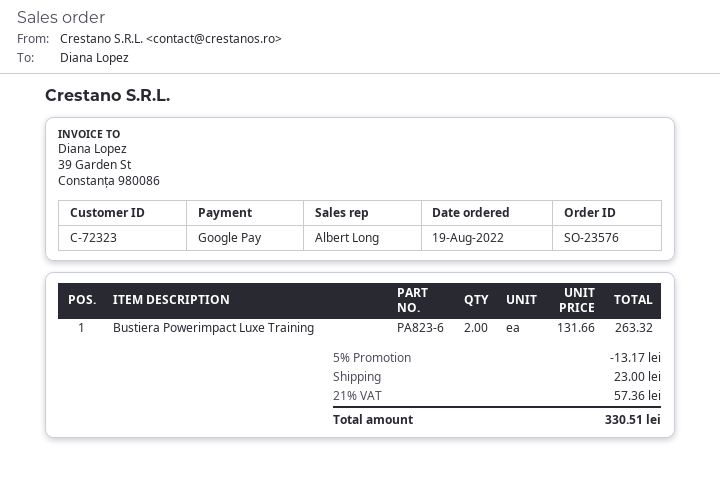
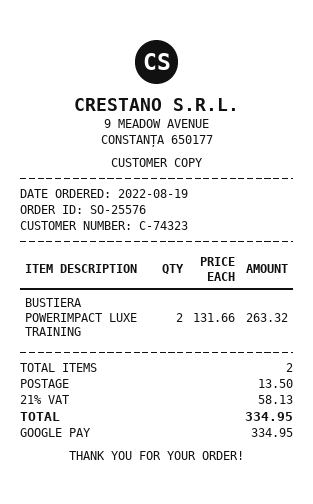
order number: SO-23576 -> SO-25576
customer number: C-72323 -> C-74323
discount: 5% = 13.17 -> none
shipping: 23.00 -> 13.50
tax: 21% = 57.36 -> 21% = 58.13
total: 330.51 -> 334.95

